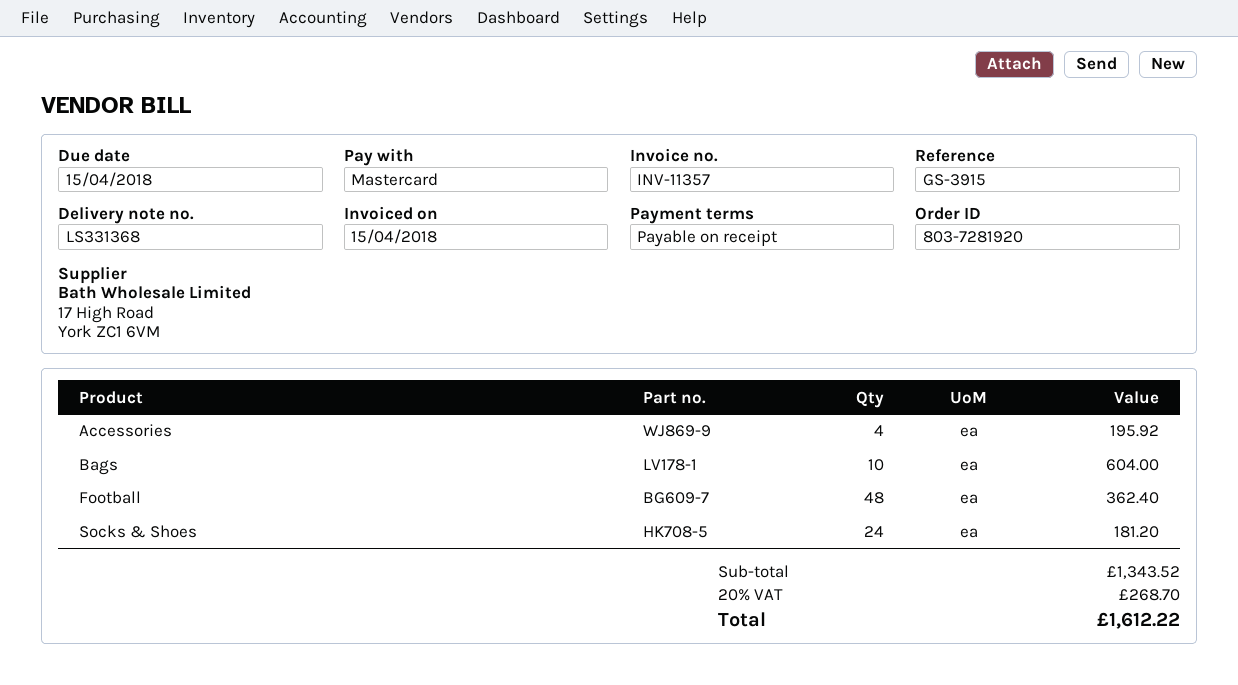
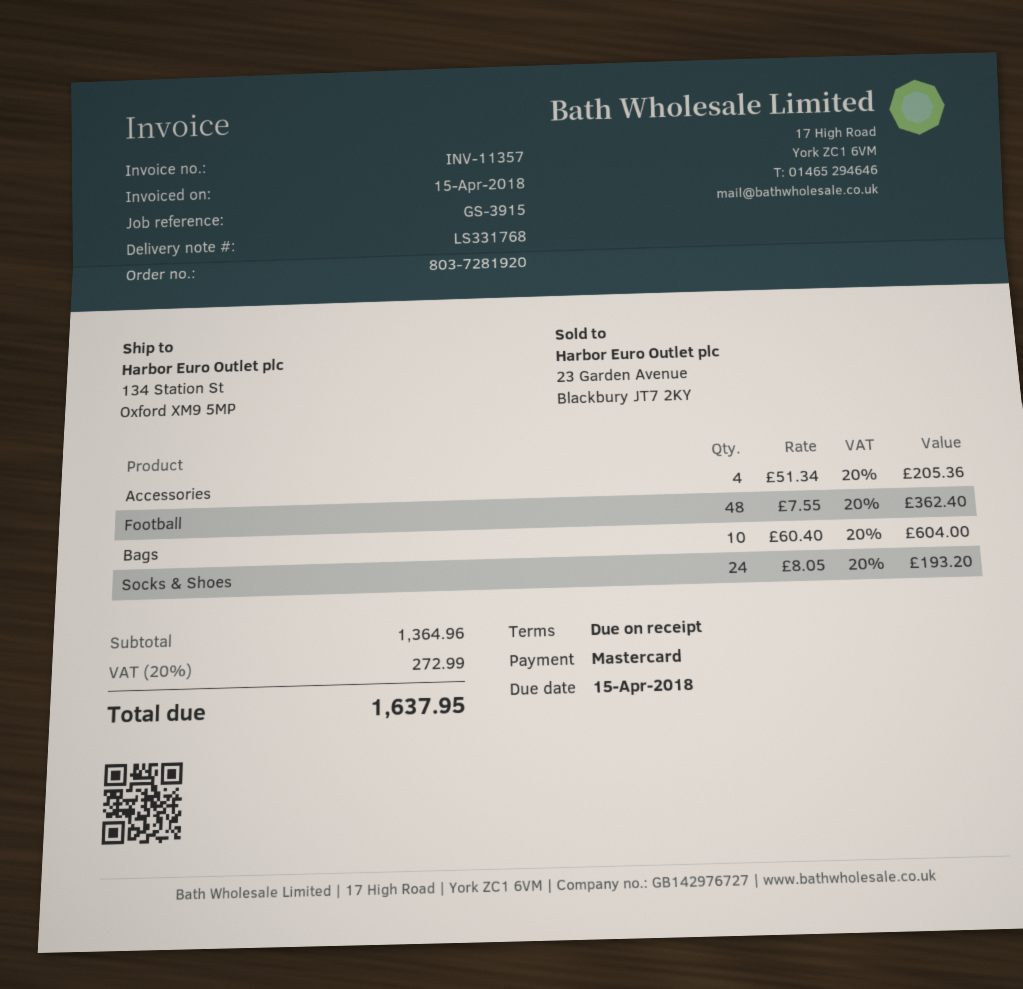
delivery note number: LS331368 -> LS331768
Accessories: 4 for 195.92 -> 4 for 205.36
Socks & Shoes: 24 for 181.20 -> 24 for 193.20
subtotal: 1343.52 -> 1364.96
tax: 20% = 268.70 -> 20% = 272.99
total: 1612.22 -> 1637.95

